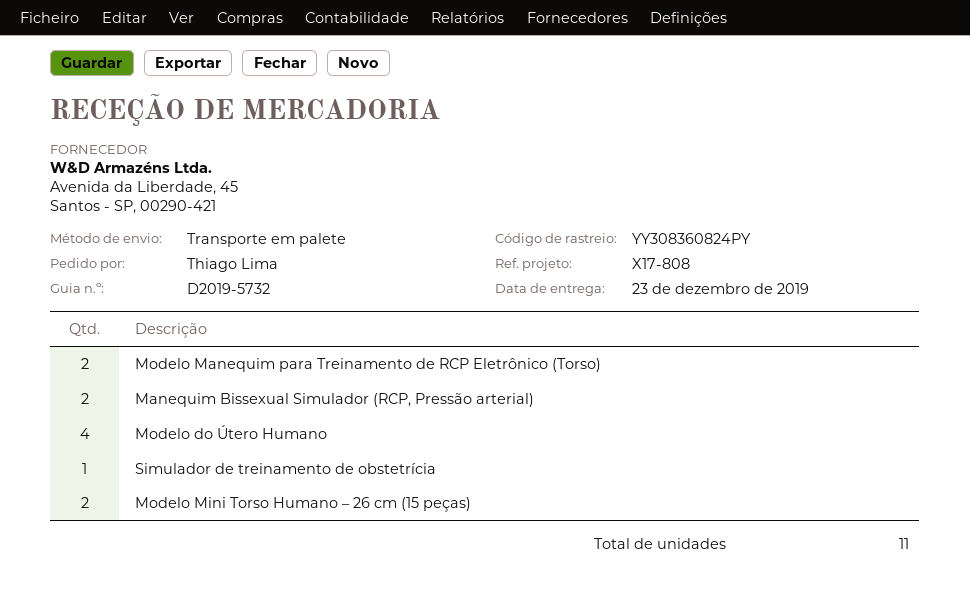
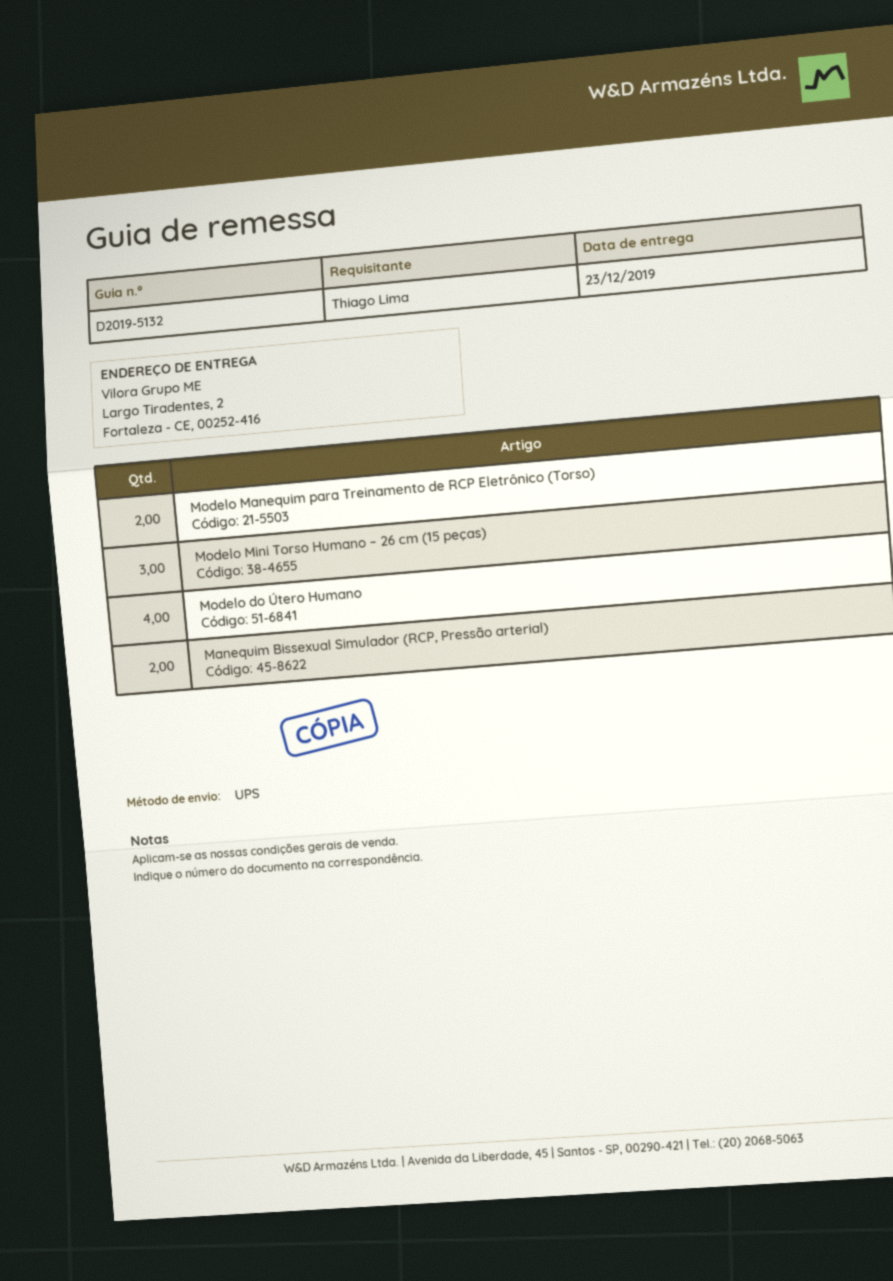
delivery note number: D2019-5732 -> D2019-5132
shipping method: pallet freight -> UPS
Simulador de treinamento de obstetrícia: 1 -> none
Modelo Mini Torso Humano – 26 cm (15 peças): 2 -> 3

